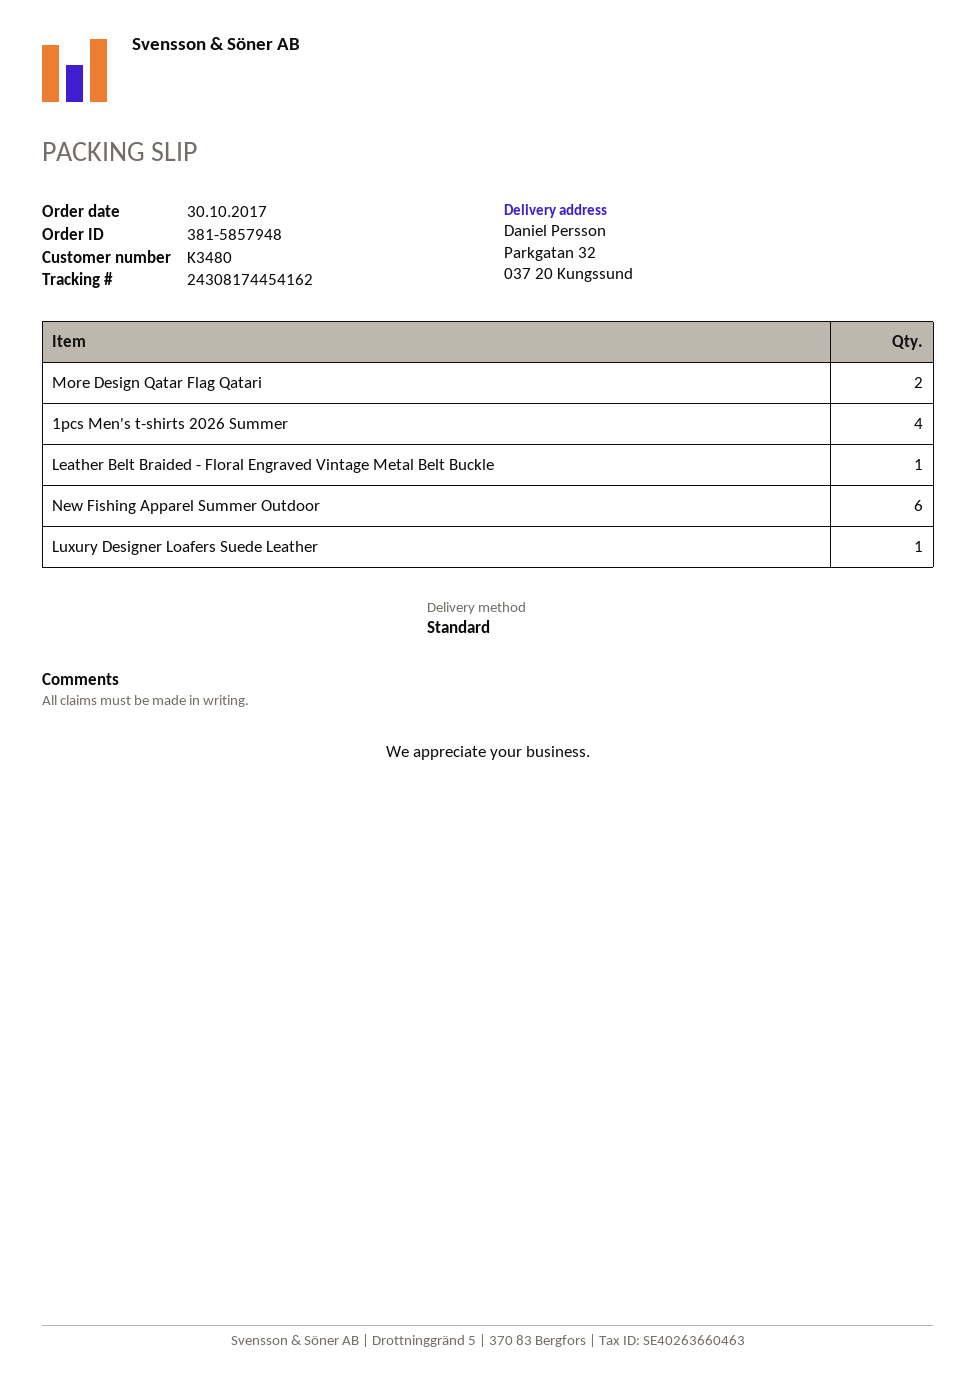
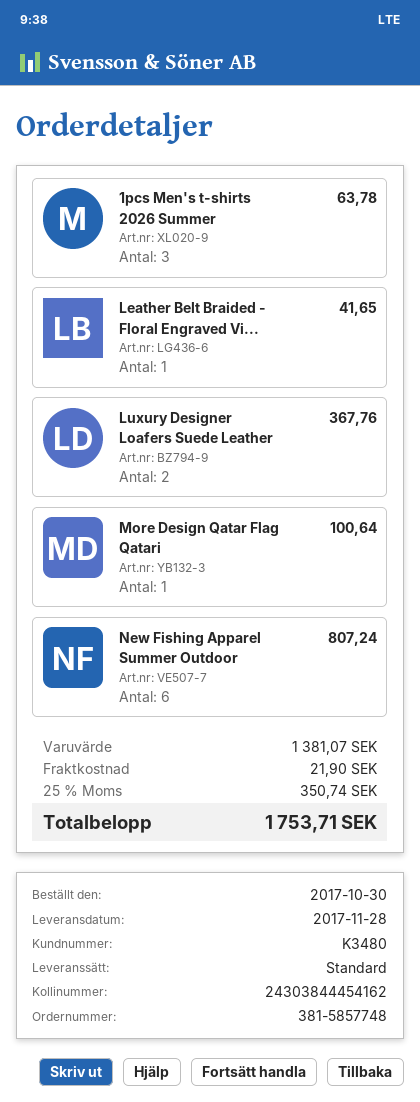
order number: 381-5857948 -> 381-5857748
tracking number: 24308174454162 -> 24303844454162
More Design Qatar Flag Qatari: 2 -> 1
1pcs Men's t-shirts 2026 Summer: 4 -> 3
Luxury Designer Loafers Suede Leather: 1 -> 2

